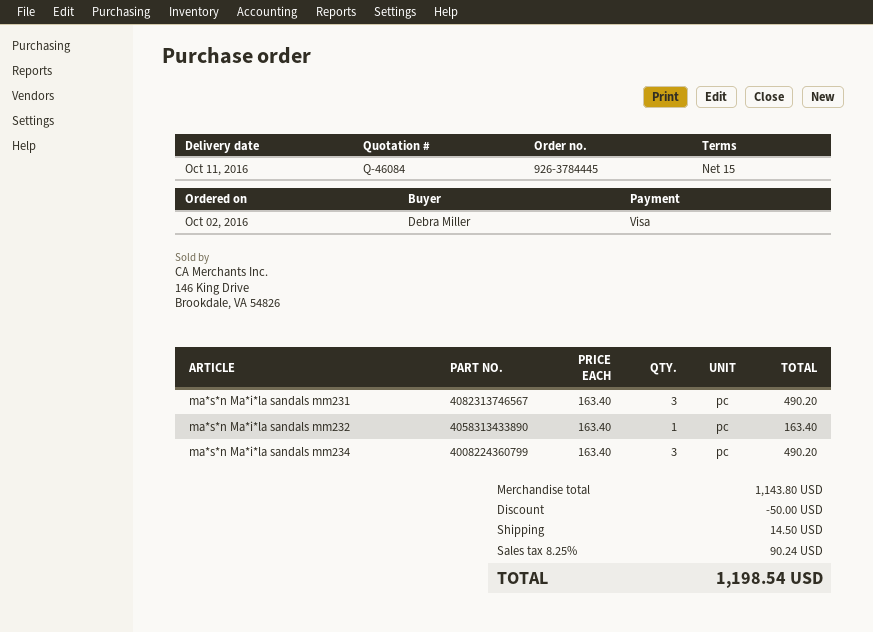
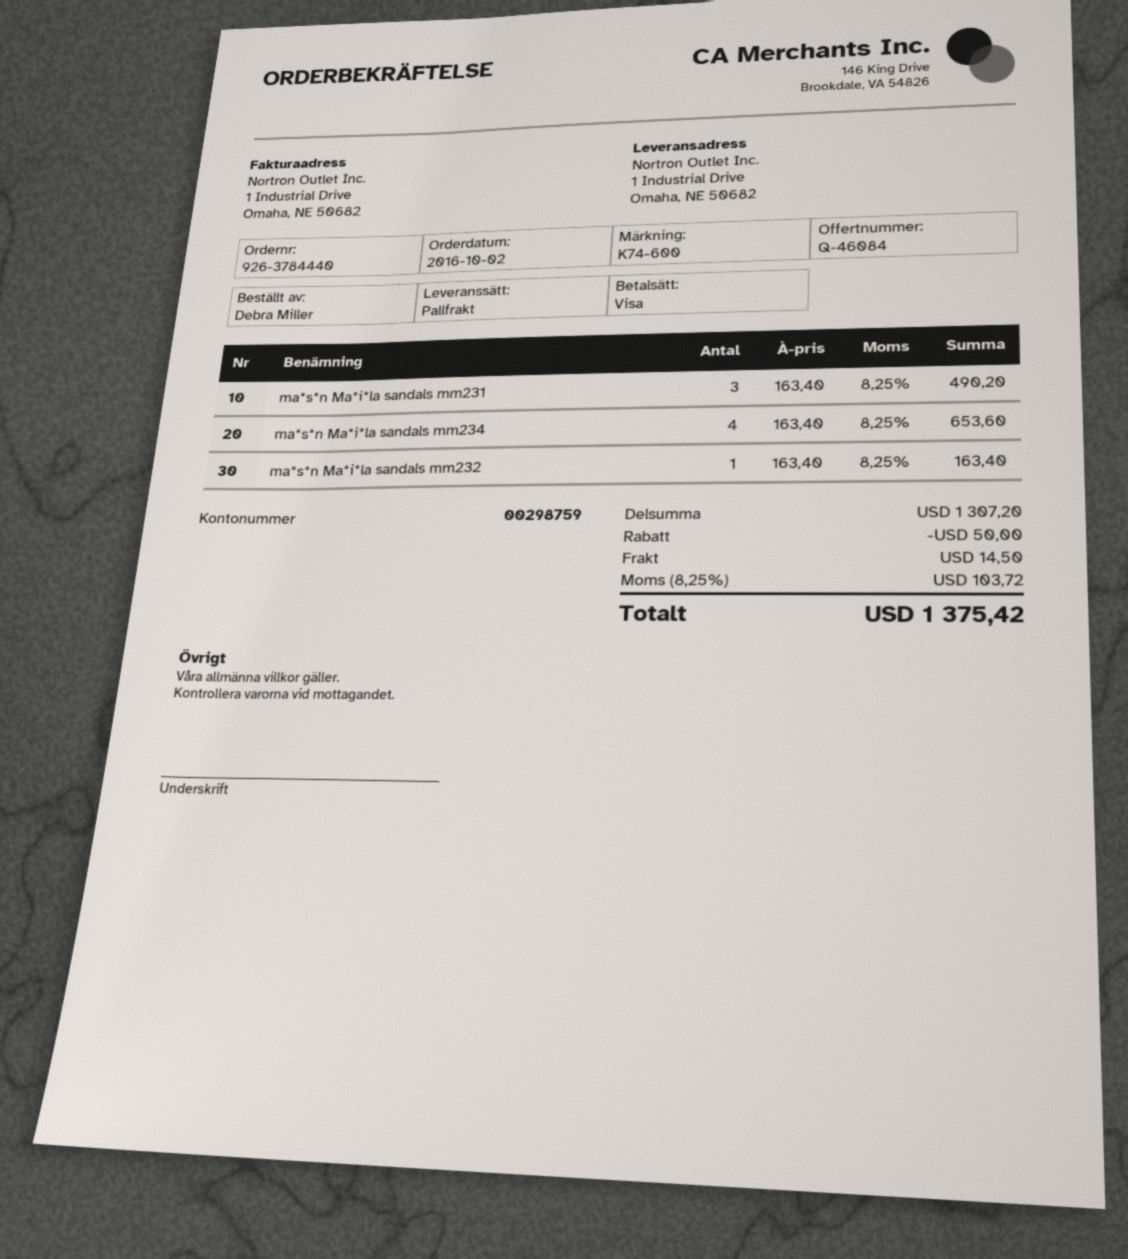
order number: 926-3784445 -> 926-3784440
ma*s*n Ma*i*la sandals mm234: 3 x 163.40 = 490.20 -> 4 x 163.40 = 653.60
subtotal: 1143.80 -> 1307.20
tax: 8.25% = 90.24 -> 8.25% = 103.72
total: 1198.54 -> 1375.42

